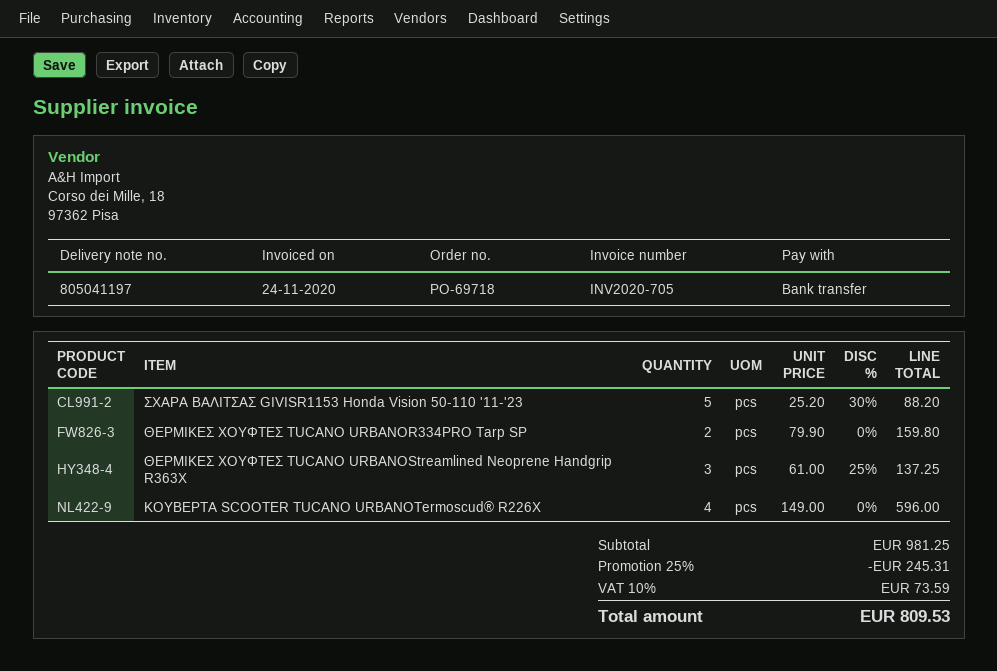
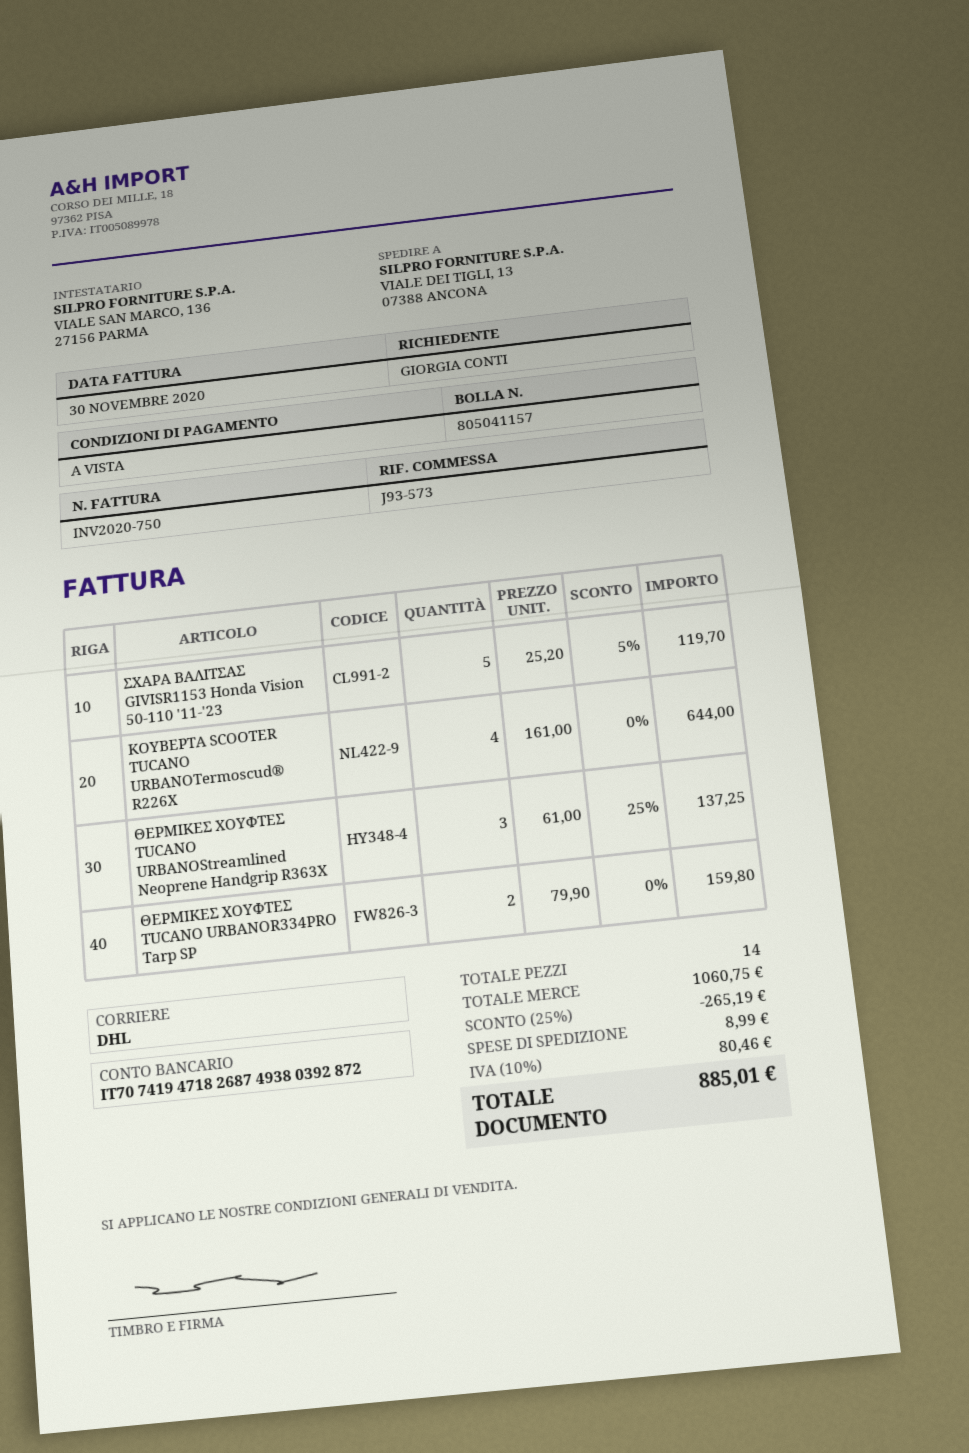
delivery note number: 805041197 -> 805041157
invoice number: INV2020-705 -> INV2020-750
invoice date: 2020-11-24 -> 2020-11-30
ΣΧΑΡΑ ΒΑΛΙΤΣΑΣ GIVISR1153 Honda Vision 50-110 '11-'23: 5 x 25.20 - 30% = 88.20 -> 5 x 25.20 - 5% = 119.70
ΚΟΥΒΕΡΤΑ SCOOTER TUCANO URBANOTermoscud® R226X: 4 x 149.00 = 596.00 -> 4 x 161.00 = 644.00
subtotal: 981.25 -> 1060.75
discount: 25% = 245.31 -> 25% = 265.19
shipping: none -> 8.99
tax: 10% = 73.59 -> 10% = 80.46
total: 809.53 -> 885.01

